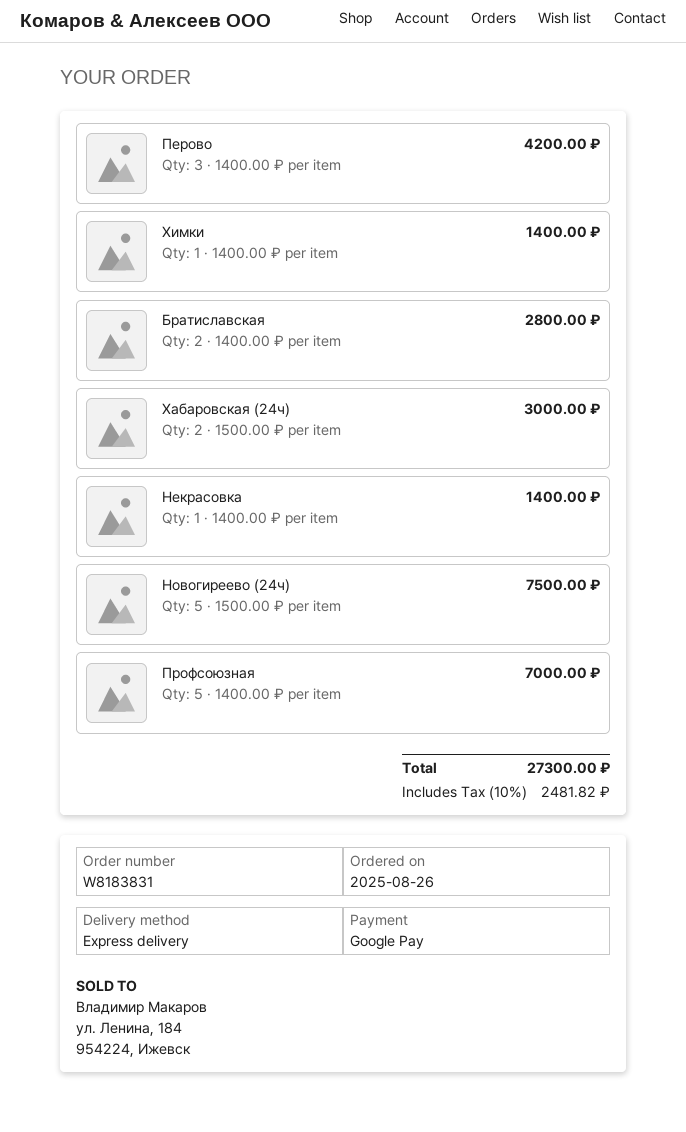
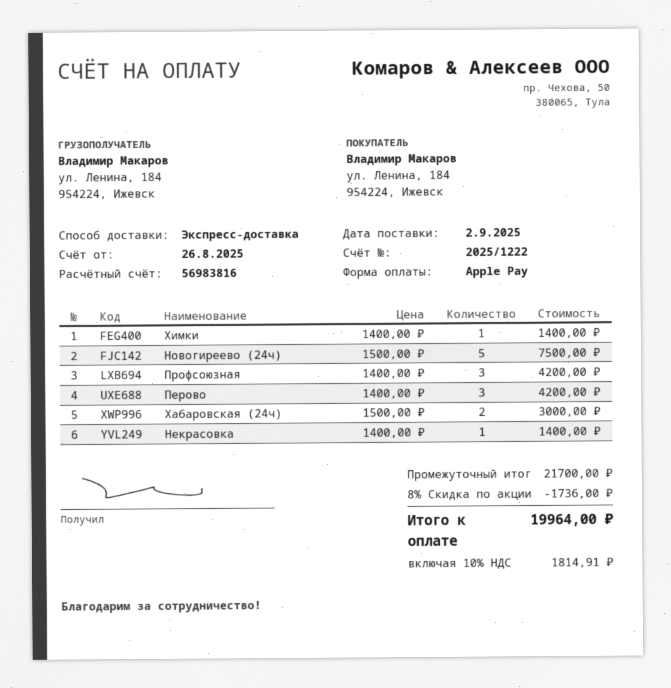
payment method: Google Pay -> Apple Pay
Братиславская: 2 x 1400.00 = 2800.00 -> none
Профсоюзная: 5 x 1400.00 = 7000.00 -> 3 x 1400.00 = 4200.00
discount: none -> 8% = 1736.00
tax: 10% = 2481.82 -> 10% = 1814.91
total: 27300.00 -> 19964.00

